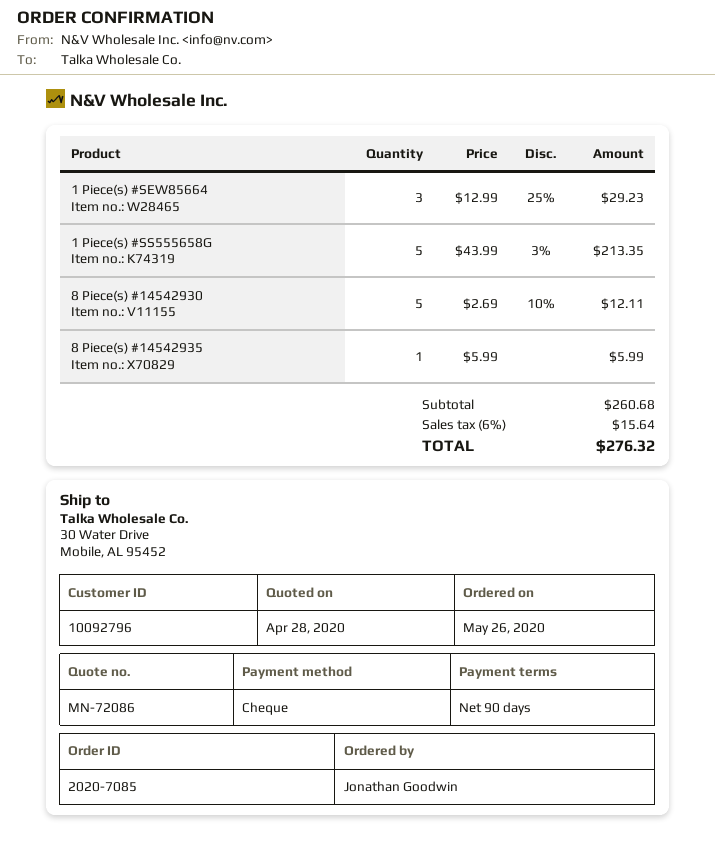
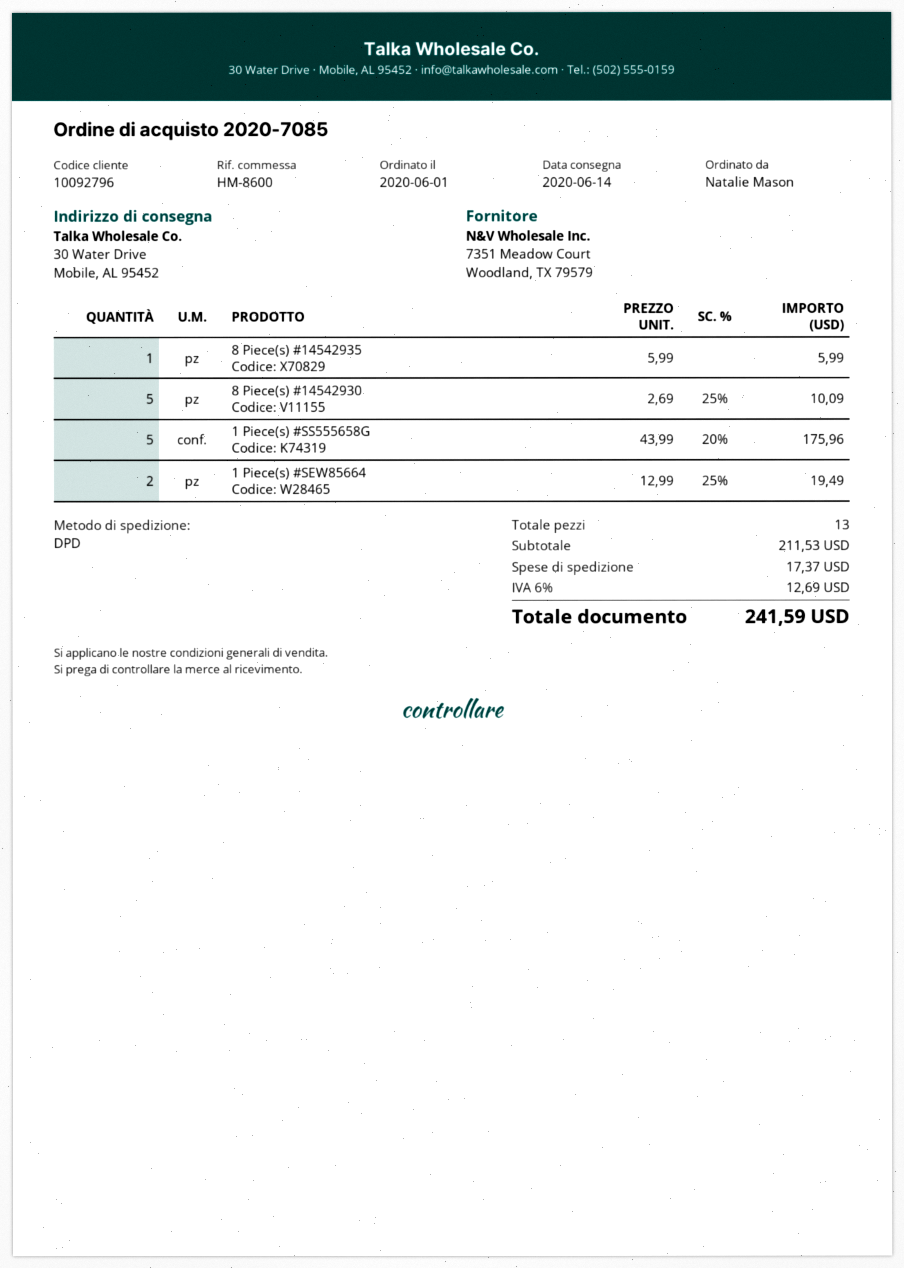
order date: 2020-05-26 -> 2020-06-01
ordered by: Jonathan Goodwin -> Natalie Mason
1 Piece(s) #SEW85664: 3 x 12.99 - 25% = 29.23 -> 2 x 12.99 - 25% = 19.49
1 Piece(s) #SS555658G: 5 x 43.99 - 3% = 213.35 -> 5 x 43.99 - 20% = 175.96
8 Piece(s) #14542930: 5 x 2.69 - 10% = 12.11 -> 5 x 2.69 - 25% = 10.09
subtotal: 260.68 -> 211.53
shipping: none -> 17.37
tax: 6% = 15.64 -> 6% = 12.69
total: 276.32 -> 241.59

